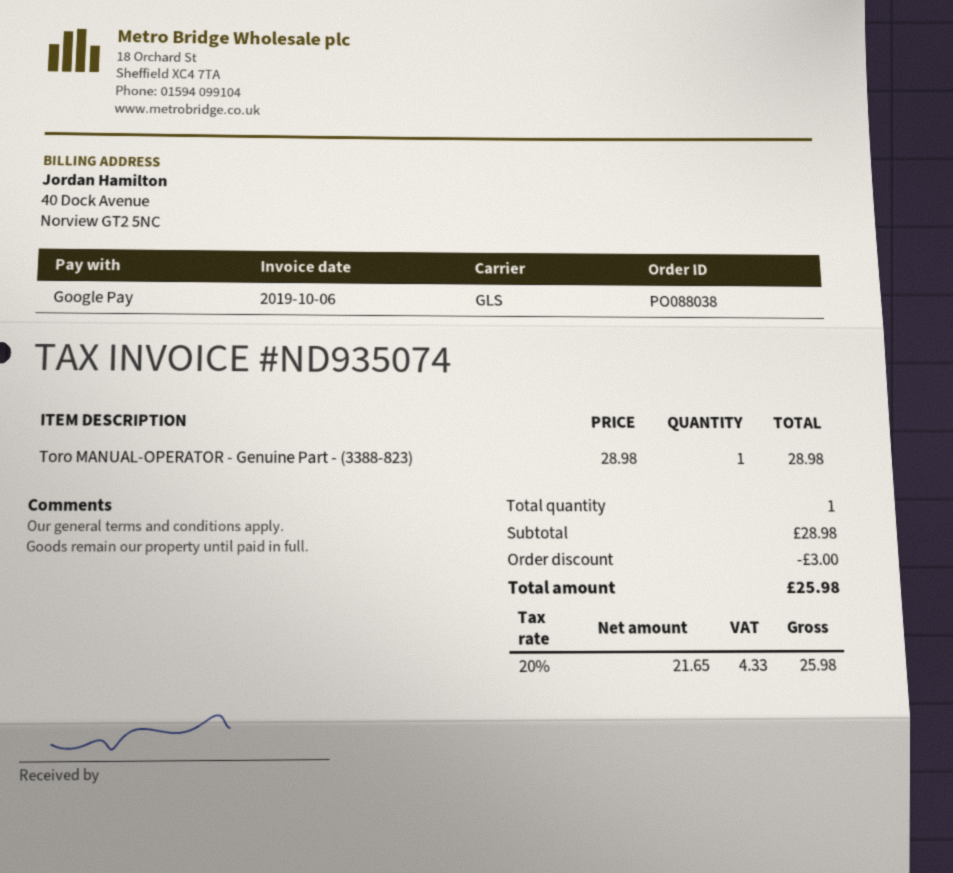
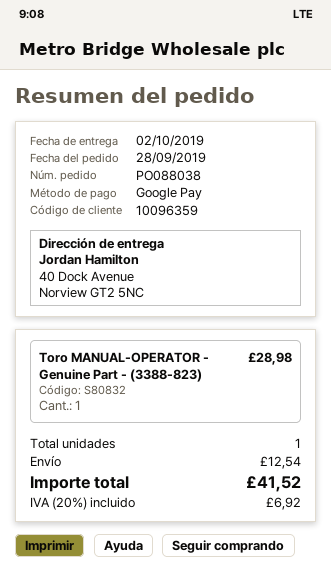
discount: 3.00 -> none
shipping: none -> 12.54
tax: 20% = 4.33 -> 20% = 6.92
total: 25.98 -> 41.52

